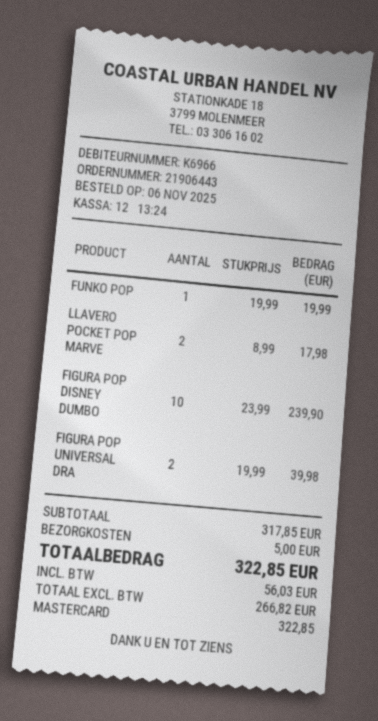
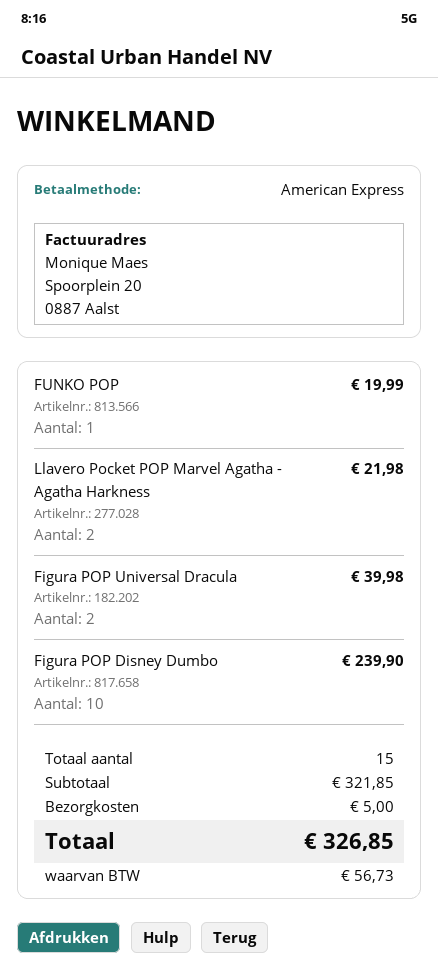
payment method: Mastercard -> American Express
LLAVERO POCKET POP MARVE: 2 for 17.98 -> 2 for 21.98
subtotal: 317.85 -> 321.85
tax: 56.03 -> 56.73
total: 322.85 -> 326.85

